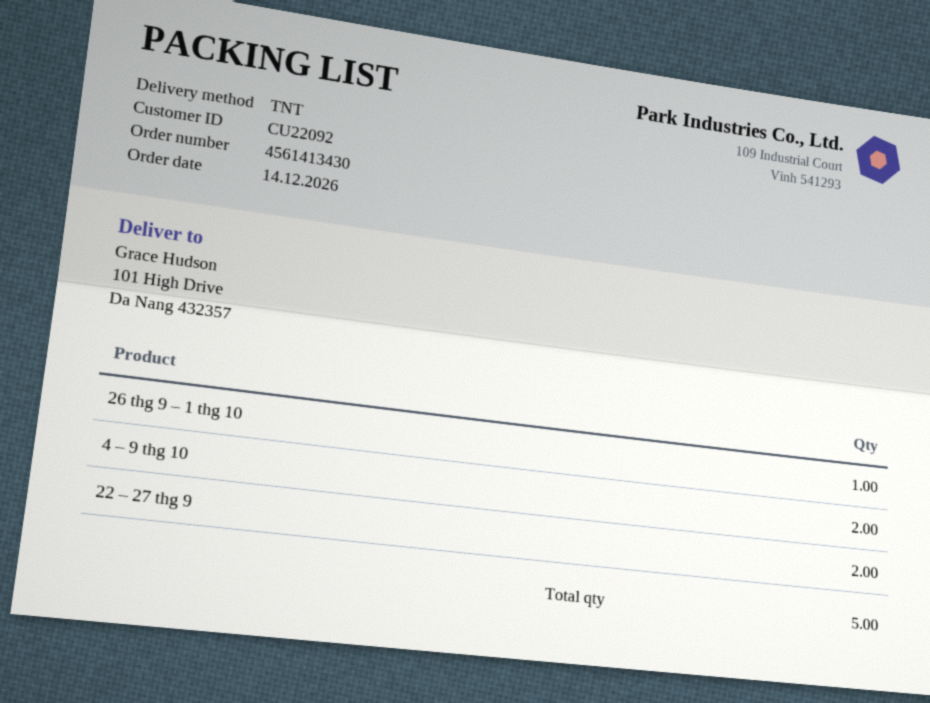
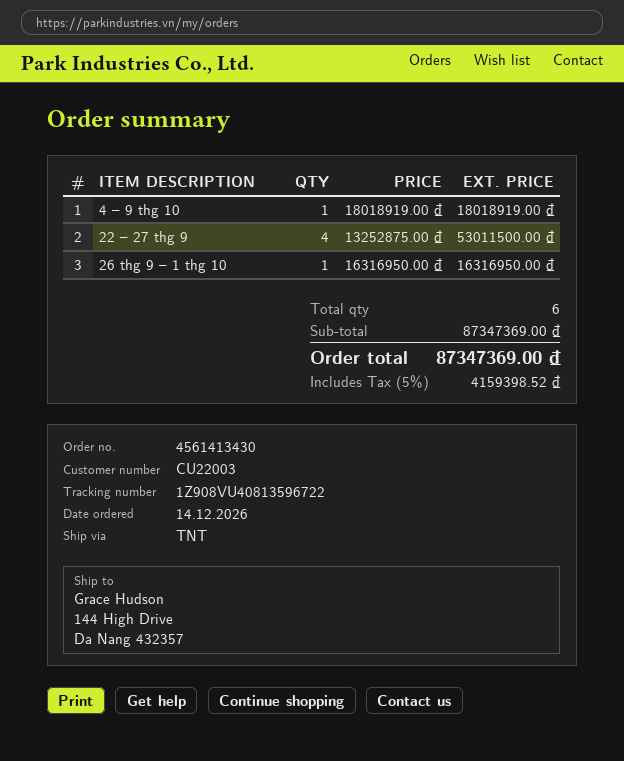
customer number: CU22092 -> CU22003
ship to: 101 High Drive, Da Nang 432357 -> 144 High Drive, Da Nang 432357
4 – 9 thg 10: 2 -> 1
22 – 27 thg 9: 2 -> 4
total quantity: 5 -> 6

